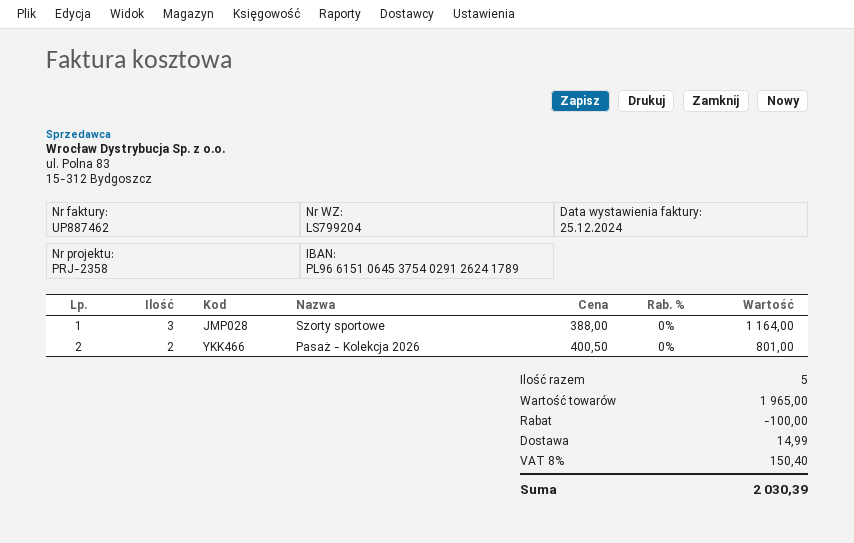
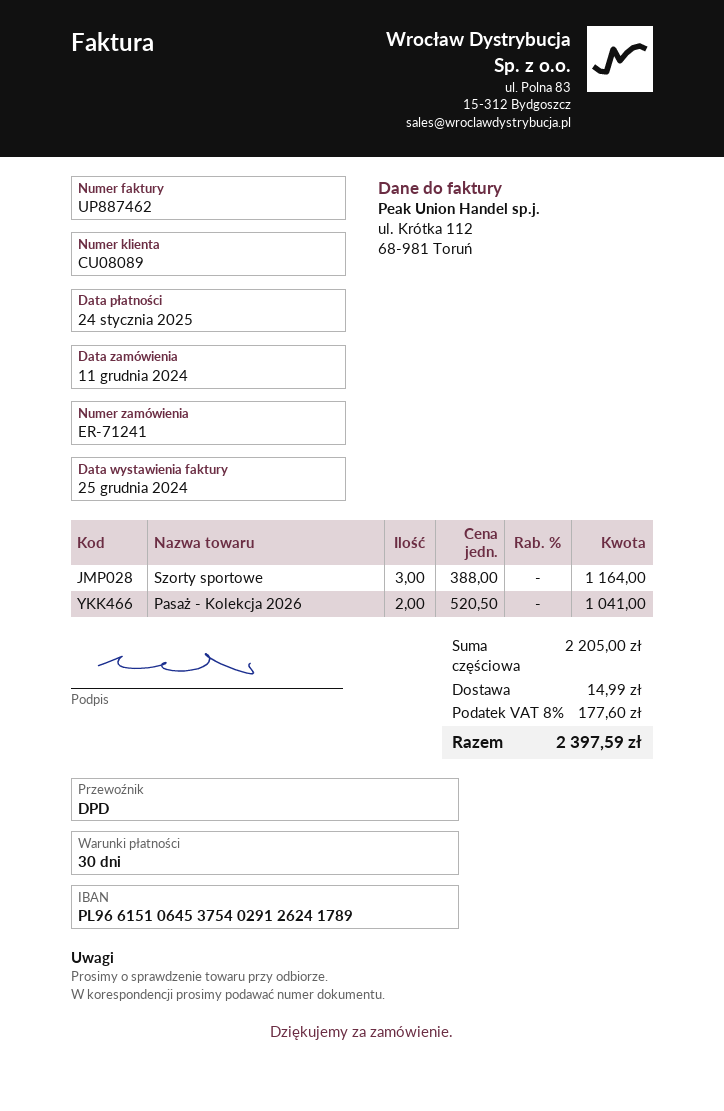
Pasaż - Kolekcja 2026: 2 x 400.50 = 801.00 -> 2 x 520.50 = 1041.00
subtotal: 1965.00 -> 2205.00
discount: 100.00 -> none
tax: 8% = 150.40 -> 8% = 177.60
total: 2030.39 -> 2397.59

